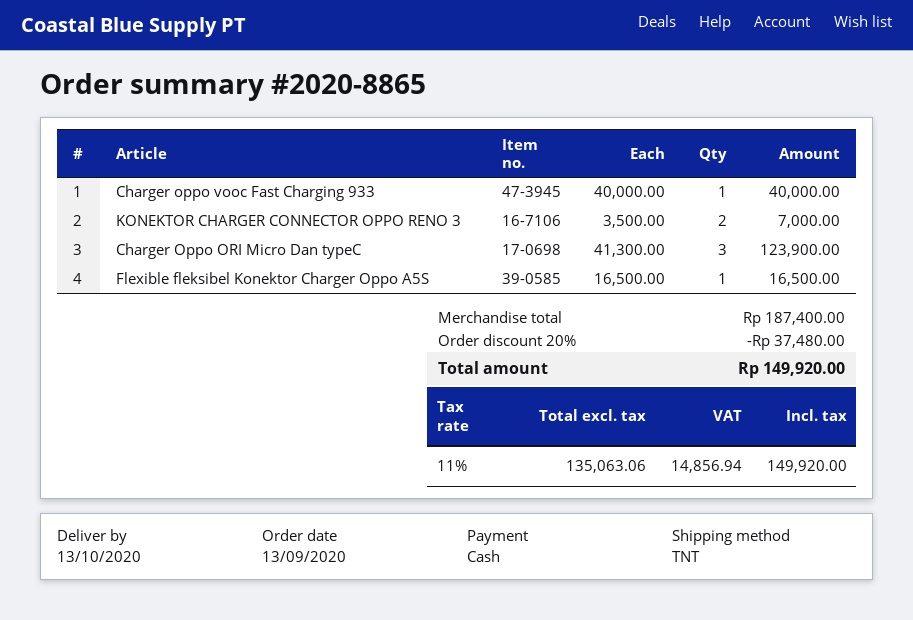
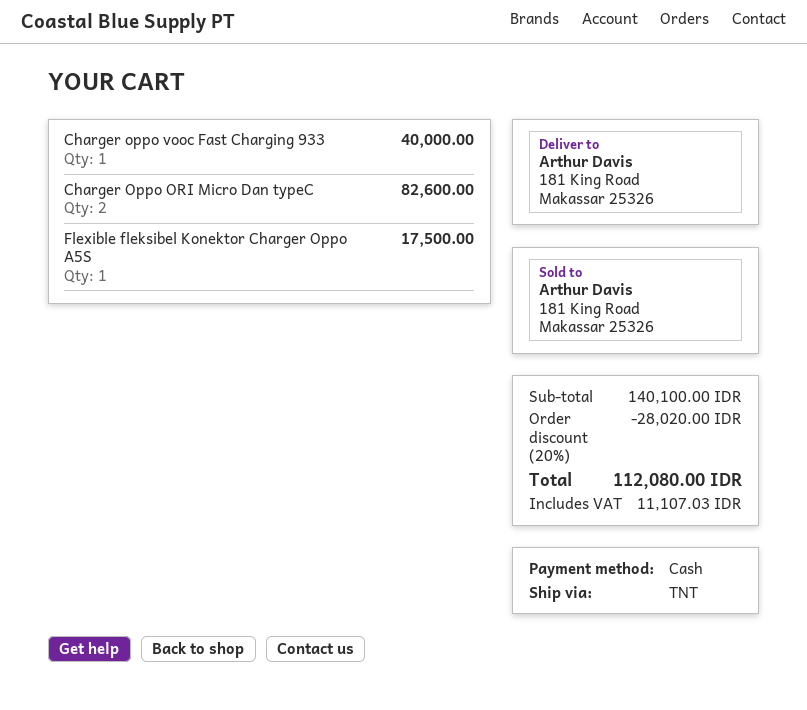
KONEKTOR CHARGER CONNECTOR OPPO RENO 3: 2 for 7000.00 -> none
Charger Oppo ORI Micro Dan typeC: 3 for 123900.00 -> 2 for 82600.00
Flexible fleksibel Konektor Charger Oppo A5S: 1 for 16500.00 -> 1 for 17500.00
subtotal: 187400.00 -> 140100.00
discount: 20% = 37480.00 -> 20% = 28020.00
tax: 14856.94 -> 11107.03
total: 149920.00 -> 112080.00

